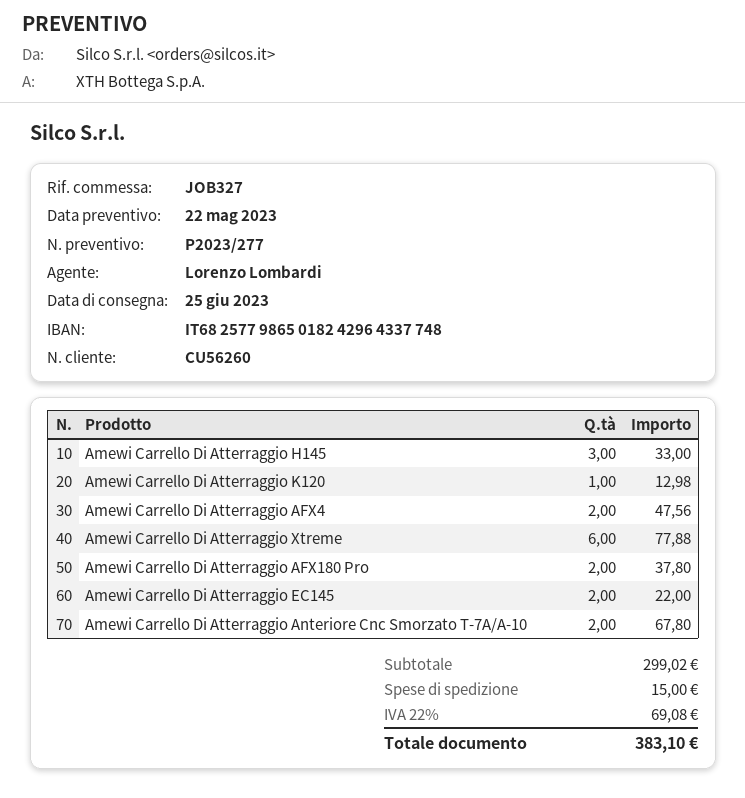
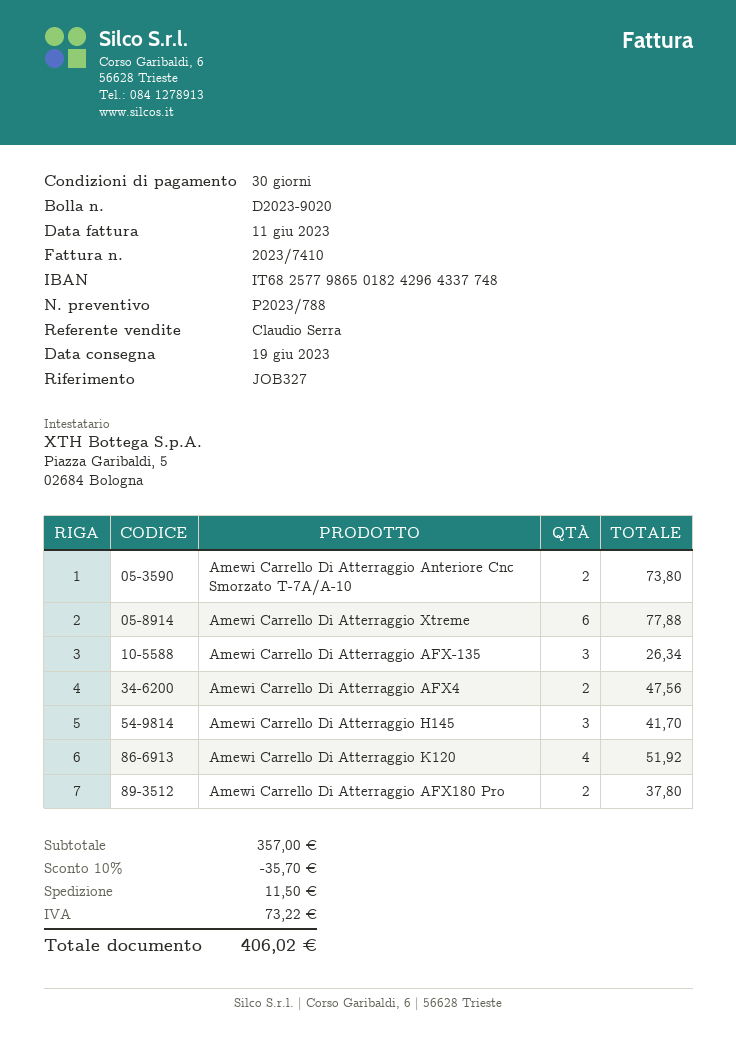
quote number: P2023/277 -> P2023/788
delivery date: 2023-06-25 -> 2023-06-19
sales rep: Lorenzo Lombardi -> Claudio Serra
Amewi Carrello Di Atterraggio H145: 3 for 33.00 -> 3 for 41.70
Amewi Carrello Di Atterraggio K120: 1 for 12.98 -> 4 for 51.92
Amewi Carrello Di Atterraggio EC145: 2 for 22.00 -> none
Amewi Carrello Di Atterraggio Anteriore Cnc Smorzato T-7A/A-10: 2 for 67.80 -> 2 for 73.80
Amewi Carrello Di Atterraggio AFX-135: none -> 3 for 26.34
subtotal: 299.02 -> 357.00
discount: none -> 10% = 35.70
shipping: 15.00 -> 11.50
tax: 69.08 -> 73.22
total: 383.10 -> 406.02

